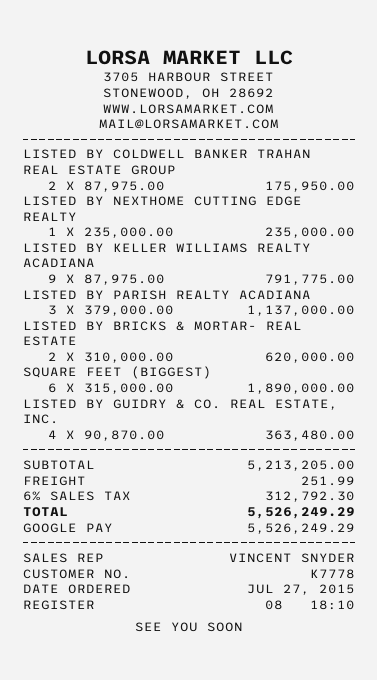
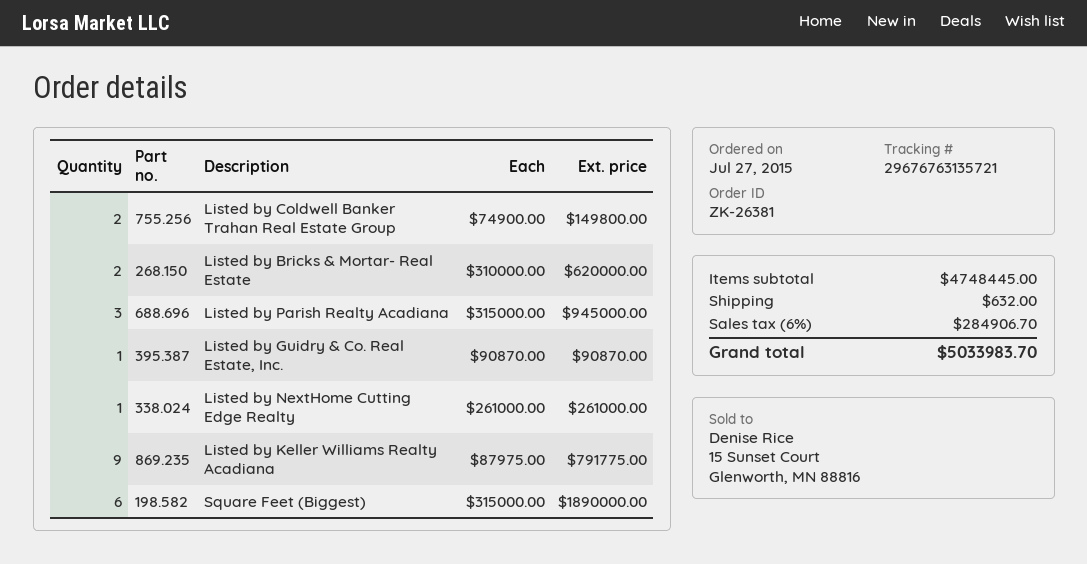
LISTED BY COLDWELL BANKER TRAHAN REAL ESTATE GROUP: 2 x 87975.00 = 175950.00 -> 2 x 74900.00 = 149800.00
LISTED BY NEXTHOME CUTTING EDGE REALTY: 1 x 235000.00 = 235000.00 -> 1 x 261000.00 = 261000.00
LISTED BY PARISH REALTY ACADIANA: 3 x 379000.00 = 1137000.00 -> 3 x 315000.00 = 945000.00
LISTED BY GUIDRY & CO. REAL ESTATE, INC.: 4 x 90870.00 = 363480.00 -> 1 x 90870.00 = 90870.00
subtotal: 5213205.00 -> 4748445.00
shipping: 251.99 -> 632.00
tax: 6% = 312792.30 -> 6% = 284906.70
total: 5526249.29 -> 5033983.70

